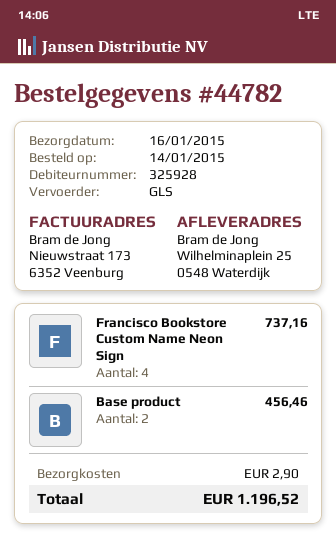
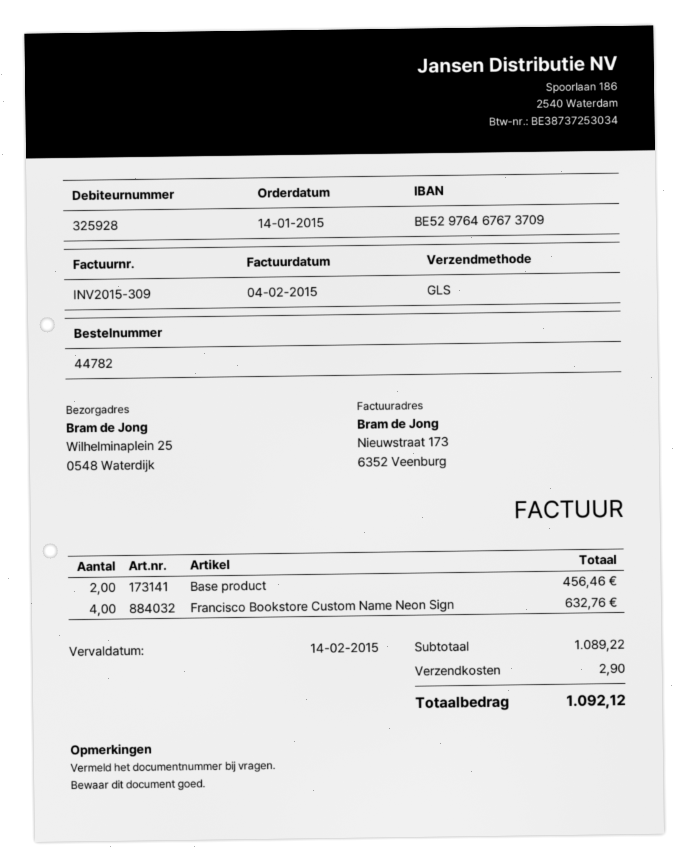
Francisco Bookstore Custom Name Neon Sign: 4 for 737.16 -> 4 for 632.76
total: 1196.52 -> 1092.12

